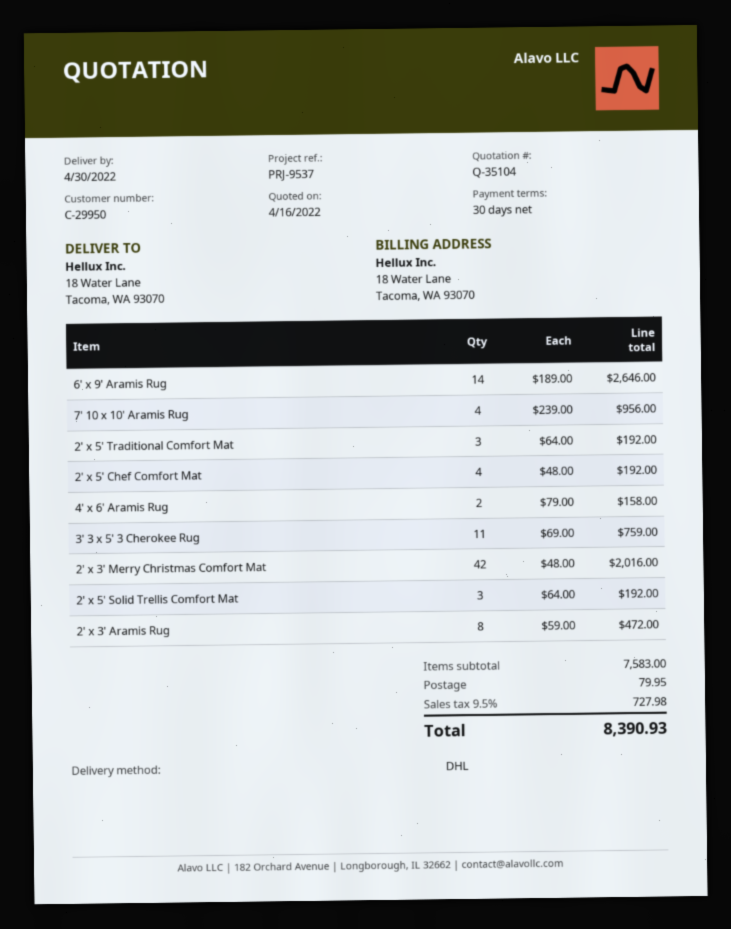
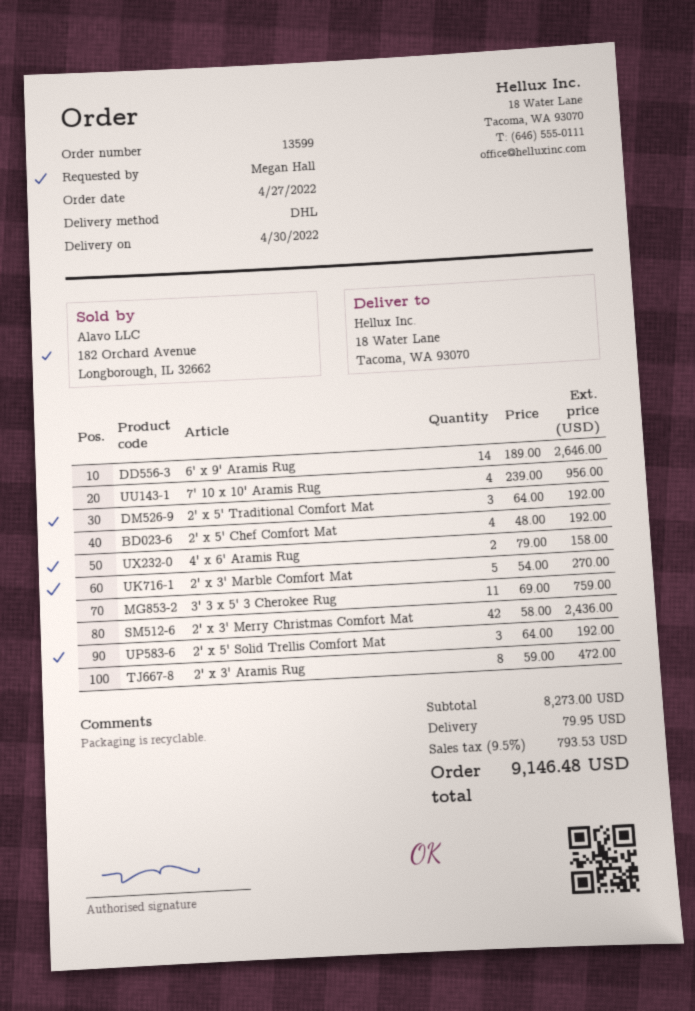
2' x 3' Merry Christmas Comfort Mat: 42 x 48.00 = 2016.00 -> 42 x 58.00 = 2436.00
2' x 3' Marble Comfort Mat: none -> 5 x 54.00 = 270.00
subtotal: 7583.00 -> 8273.00
tax: 9.5% = 727.98 -> 9.5% = 793.53
total: 8390.93 -> 9146.48

